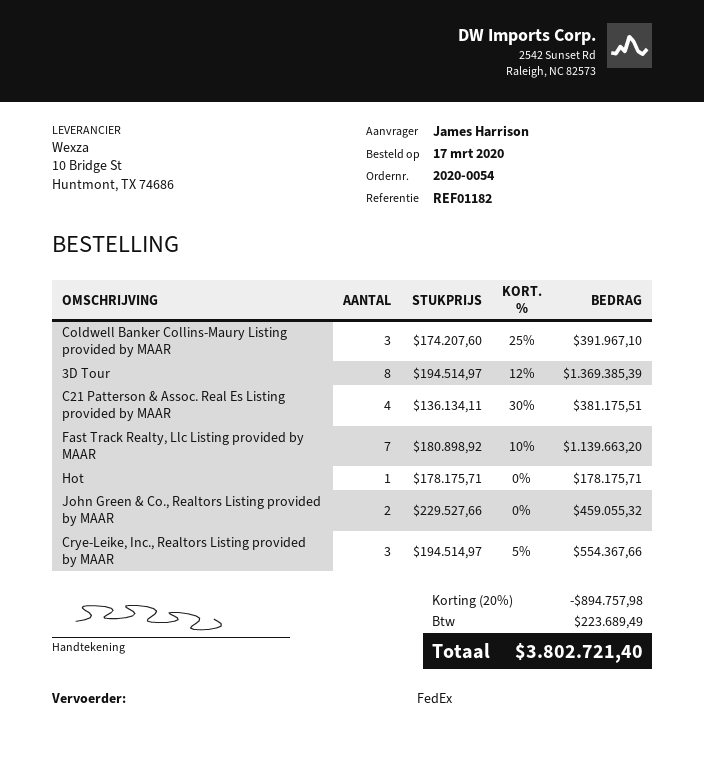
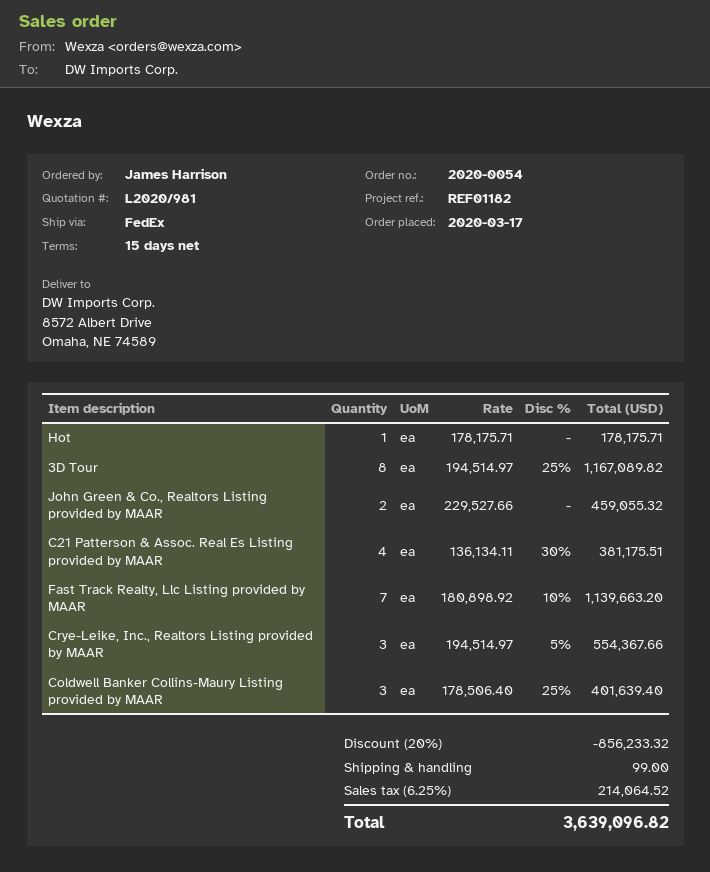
Coldwell Banker Collins-Maury Listing provided by MAAR: 3 x 174207.60 - 25% = 391967.10 -> 3 x 178506.40 - 25% = 401639.40
3D Tour: 8 x 194514.97 - 12% = 1369385.39 -> 8 x 194514.97 - 25% = 1167089.82
discount: 20% = 894757.98 -> 20% = 856233.32
shipping: none -> 99.00
tax: 223689.49 -> 214064.52
total: 3802721.40 -> 3639096.82

